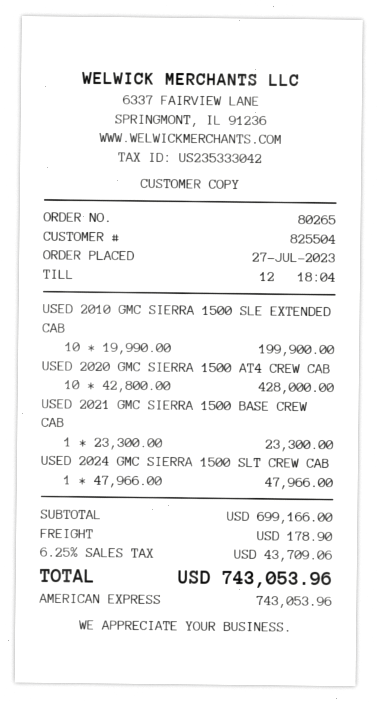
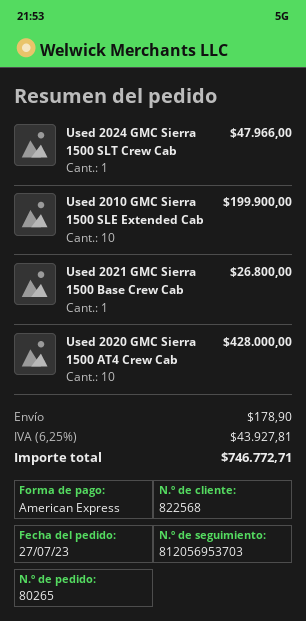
customer number: 825504 -> 822568
USED 2021 GMC SIERRA 1500 BASE CREW CAB: 1 for 23300.00 -> 1 for 26800.00
tax: 6.25% = 43709.06 -> 6.25% = 43927.81
total: 743053.96 -> 746772.71

